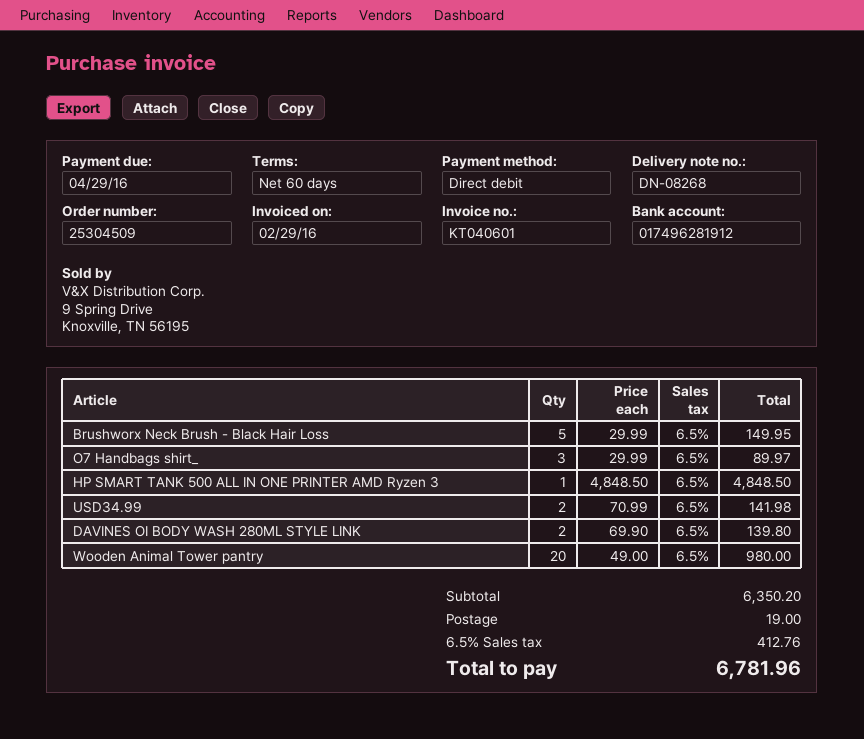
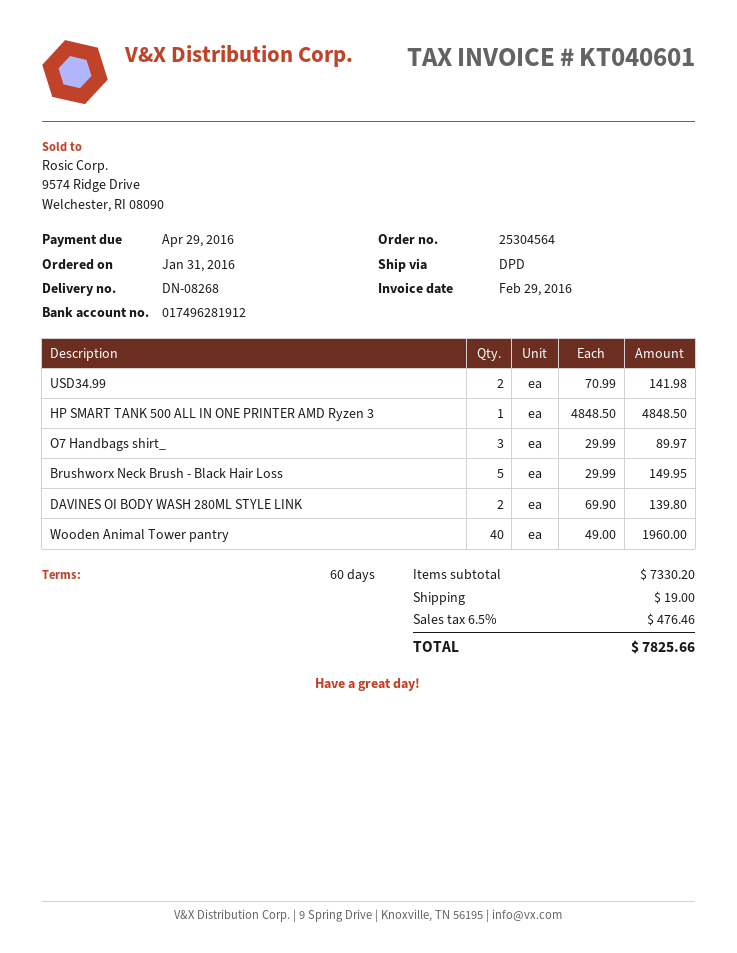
order number: 25304509 -> 25304564
Wooden Animal Tower pantry: 20 x 49.00 = 980.00 -> 40 x 49.00 = 1960.00
subtotal: 6350.20 -> 7330.20
tax: 6.5% = 412.76 -> 6.5% = 476.46
total: 6781.96 -> 7825.66

